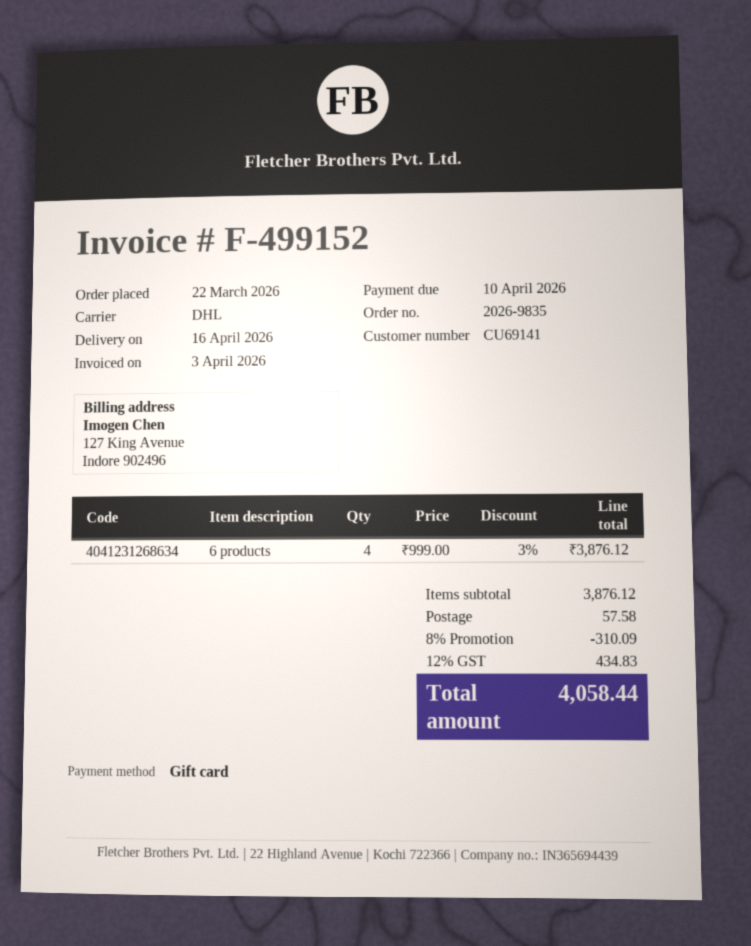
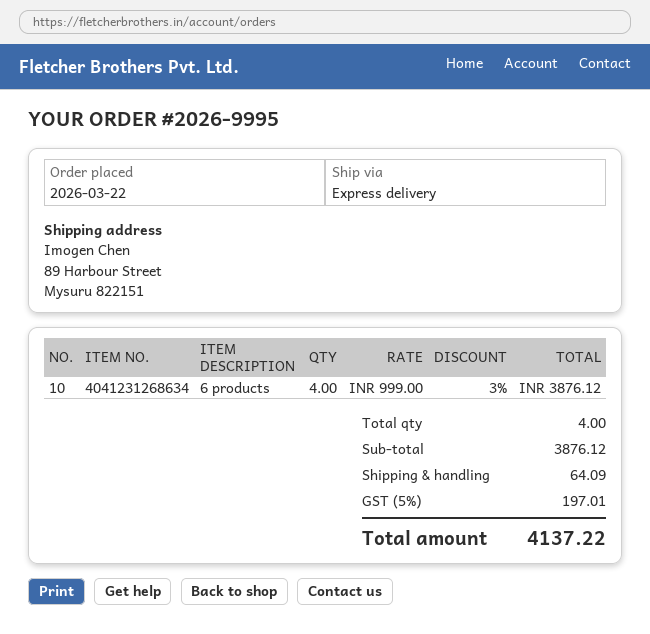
order number: 2026-9835 -> 2026-9995
shipping method: DHL -> express
discount: 8% = 310.09 -> none
shipping: 57.58 -> 64.09
tax: 12% = 434.83 -> 5% = 197.01
total: 4058.44 -> 4137.22

